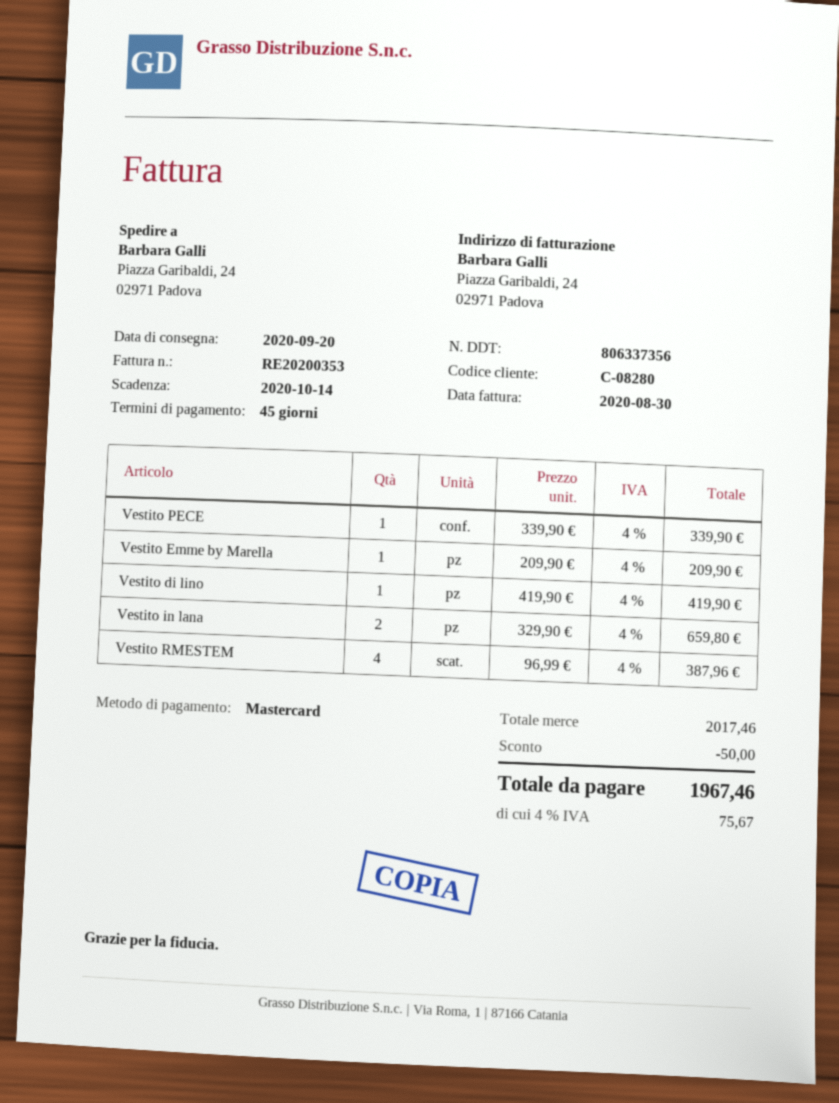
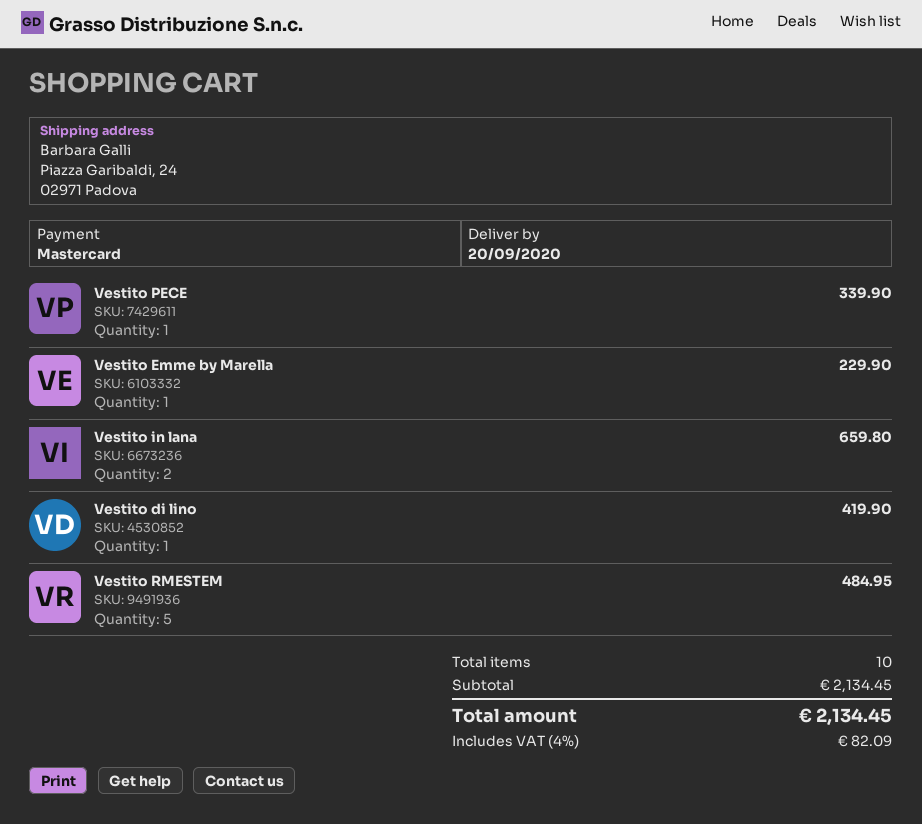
Vestito Emme by Marella: 1 for 209.90 -> 1 for 229.90
Vestito RMESTEM: 4 for 387.96 -> 5 for 484.95
subtotal: 2017.46 -> 2134.45
discount: 50.00 -> none
tax: 4% = 75.67 -> 4% = 82.09
total: 1967.46 -> 2134.45

